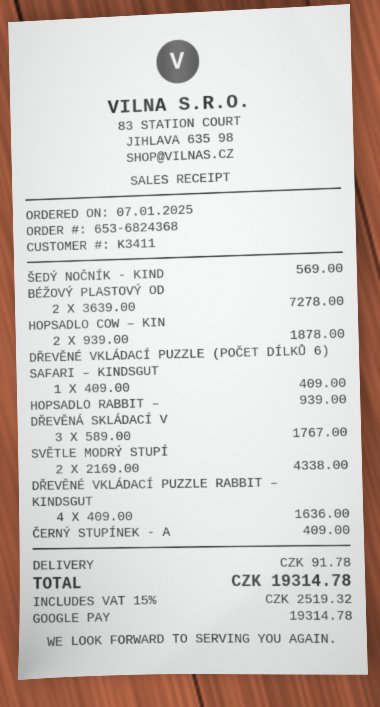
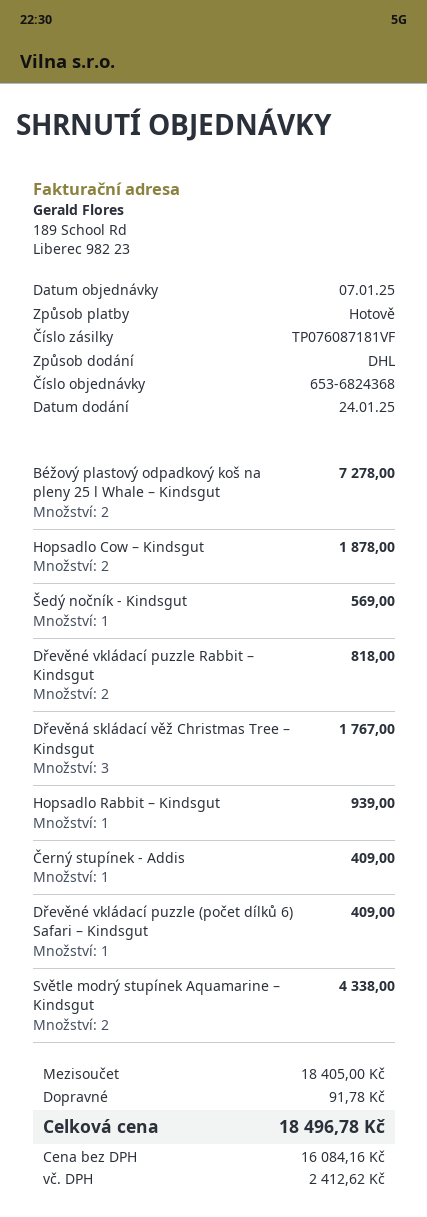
payment method: Google Pay -> cash
DŘEVĚNÉ VKLÁDACÍ PUZZLE RABBIT – KINDSGUT: 4 for 1636.00 -> 2 for 818.00
tax: 2519.32 -> 2412.62
total: 19314.78 -> 18496.78

